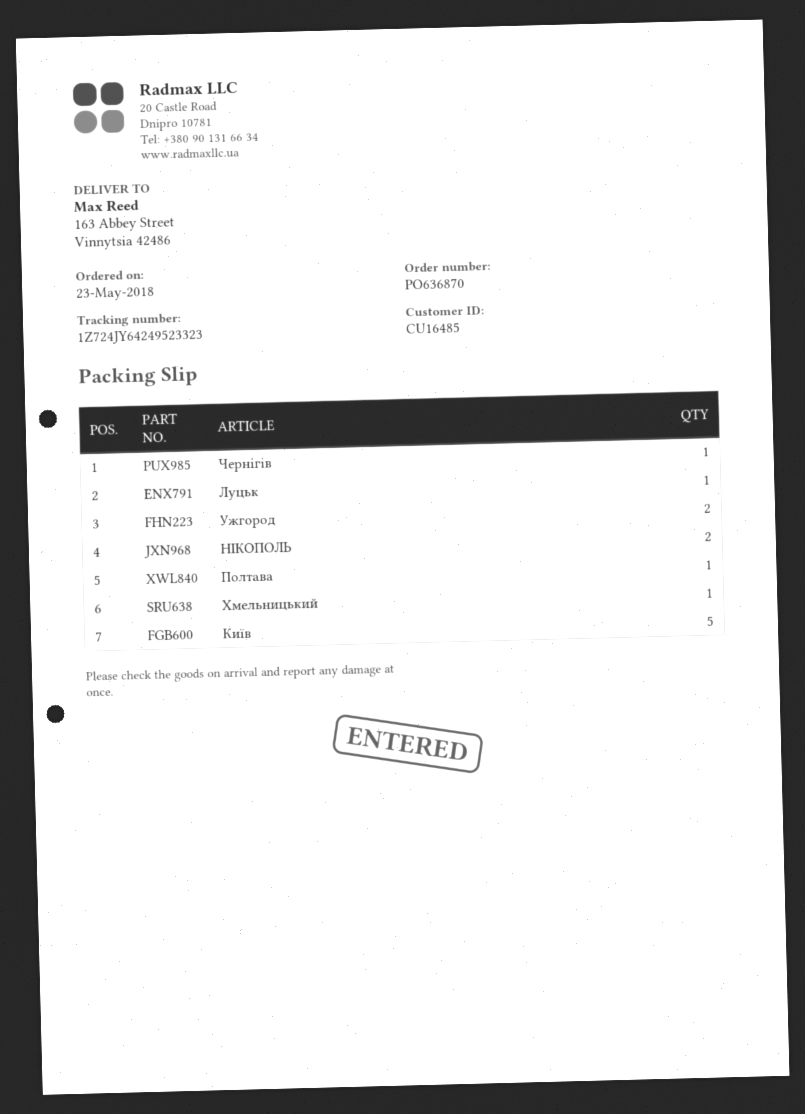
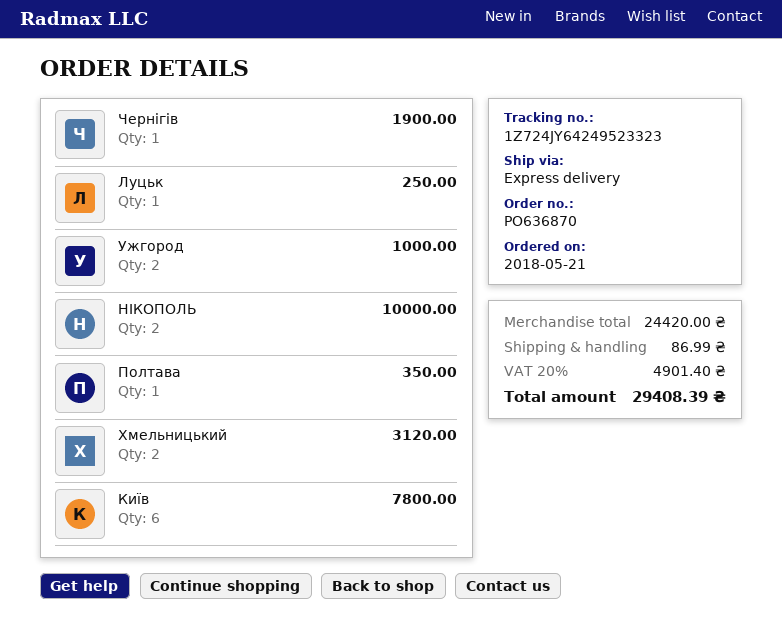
order date: 2018-05-23 -> 2018-05-21
Хмельницький: 1 -> 2
Київ: 5 -> 6

